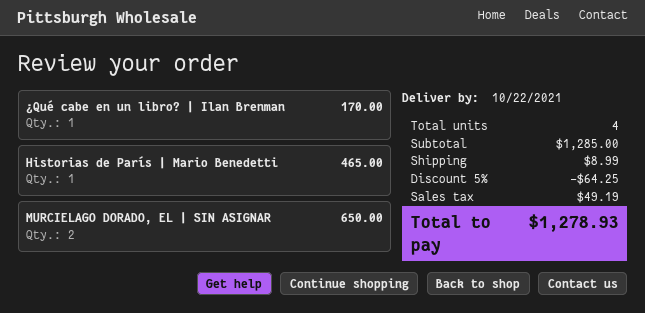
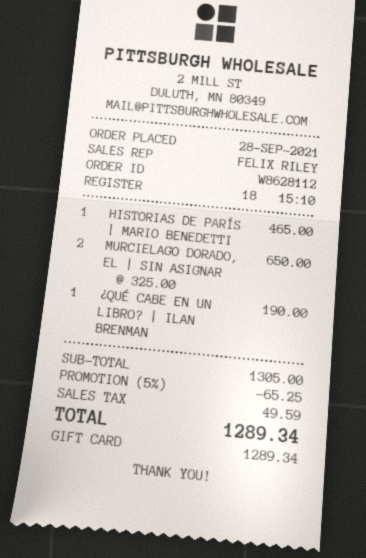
¿Qué cabe en un libro? | Ilan Brenman: 1 for 170.00 -> 1 for 190.00
subtotal: 1285.00 -> 1305.00
discount: 5% = 64.25 -> 5% = 65.25
shipping: 8.99 -> none
tax: 49.19 -> 49.59
total: 1278.93 -> 1289.34

